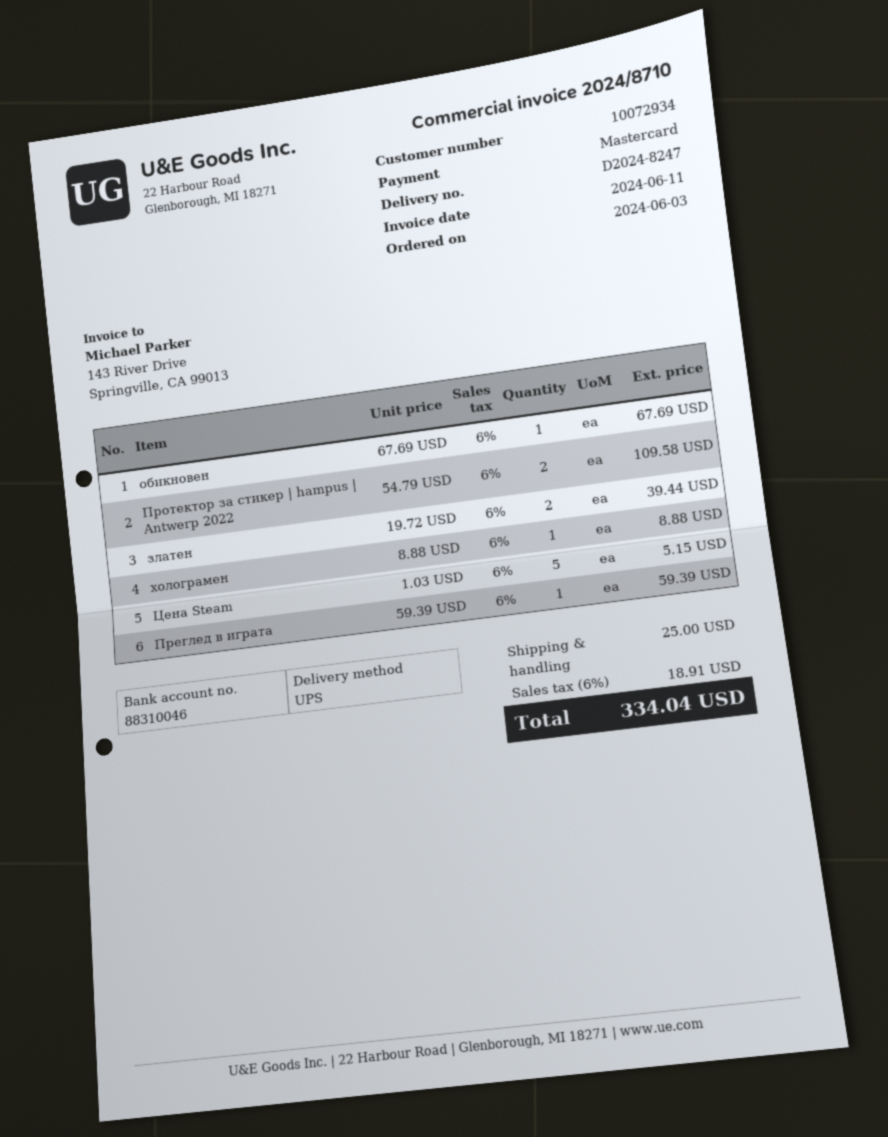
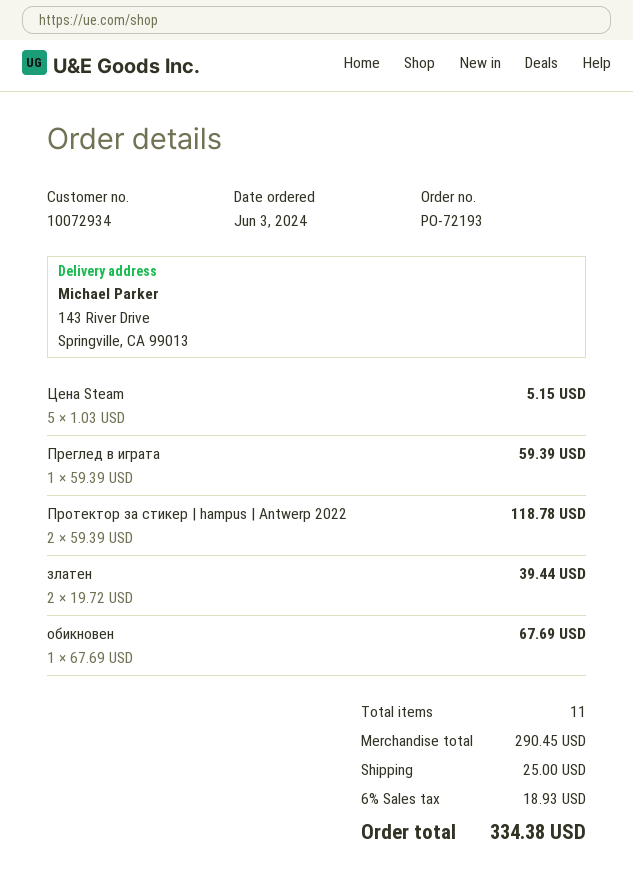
Протектор за стикер | hampus | Antwerp 2022: 2 x 54.79 = 109.58 -> 2 x 59.39 = 118.78
xолограмен: 1 x 8.88 = 8.88 -> none
tax: 6% = 18.91 -> 6% = 18.93
total: 334.04 -> 334.38

